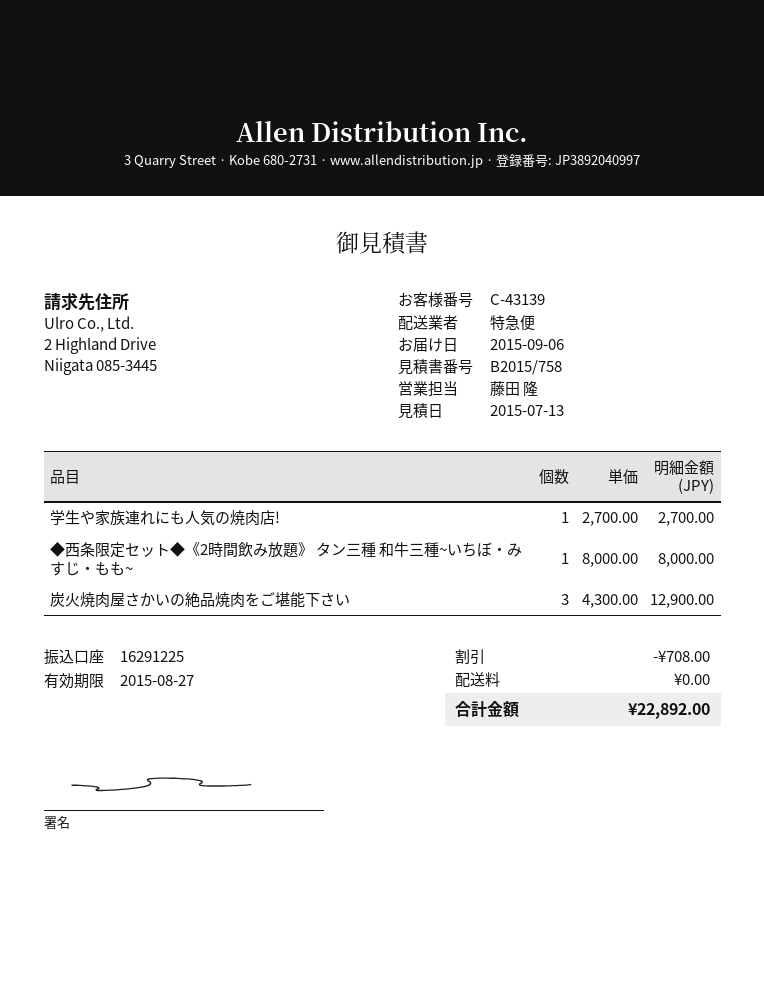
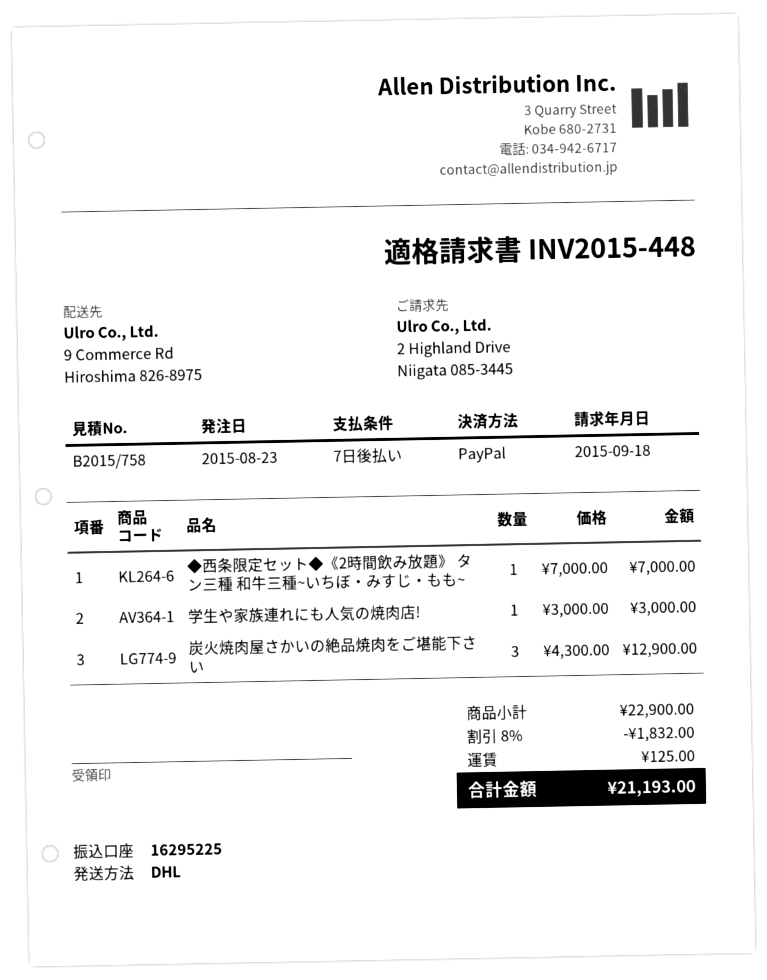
bank account: 16291225 -> 16295225
shipping method: express -> DHL
学生や家族連れにも人気の焼肉店!: 1 x 2700.00 = 2700.00 -> 1 x 3000.00 = 3000.00
◆西条限定セット◆《2時間飲み放題》 タン三種 和牛三種~いちぼ・みすじ・もも~: 1 x 8000.00 = 8000.00 -> 1 x 7000.00 = 7000.00
discount: 708.00 -> 1832.00
shipping: 0.00 -> 125.00
total: 22892.00 -> 21193.00

